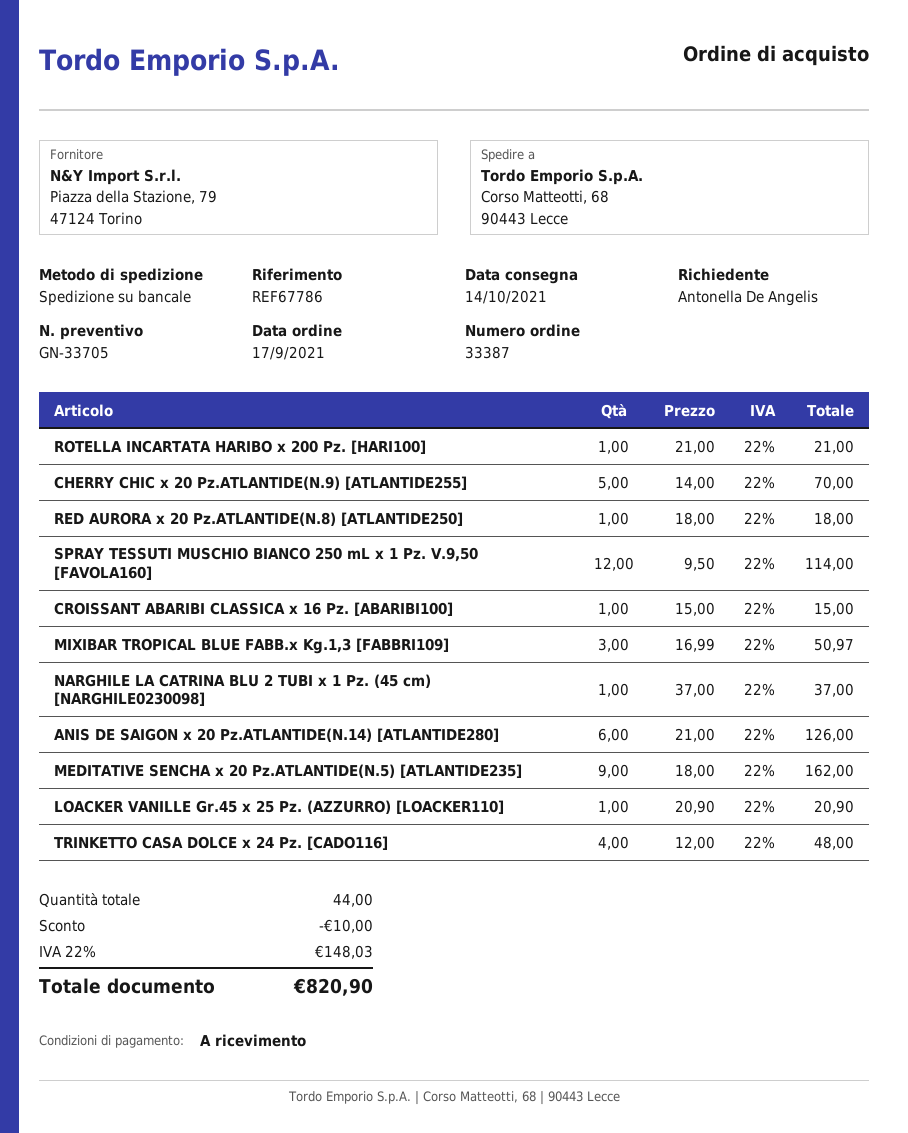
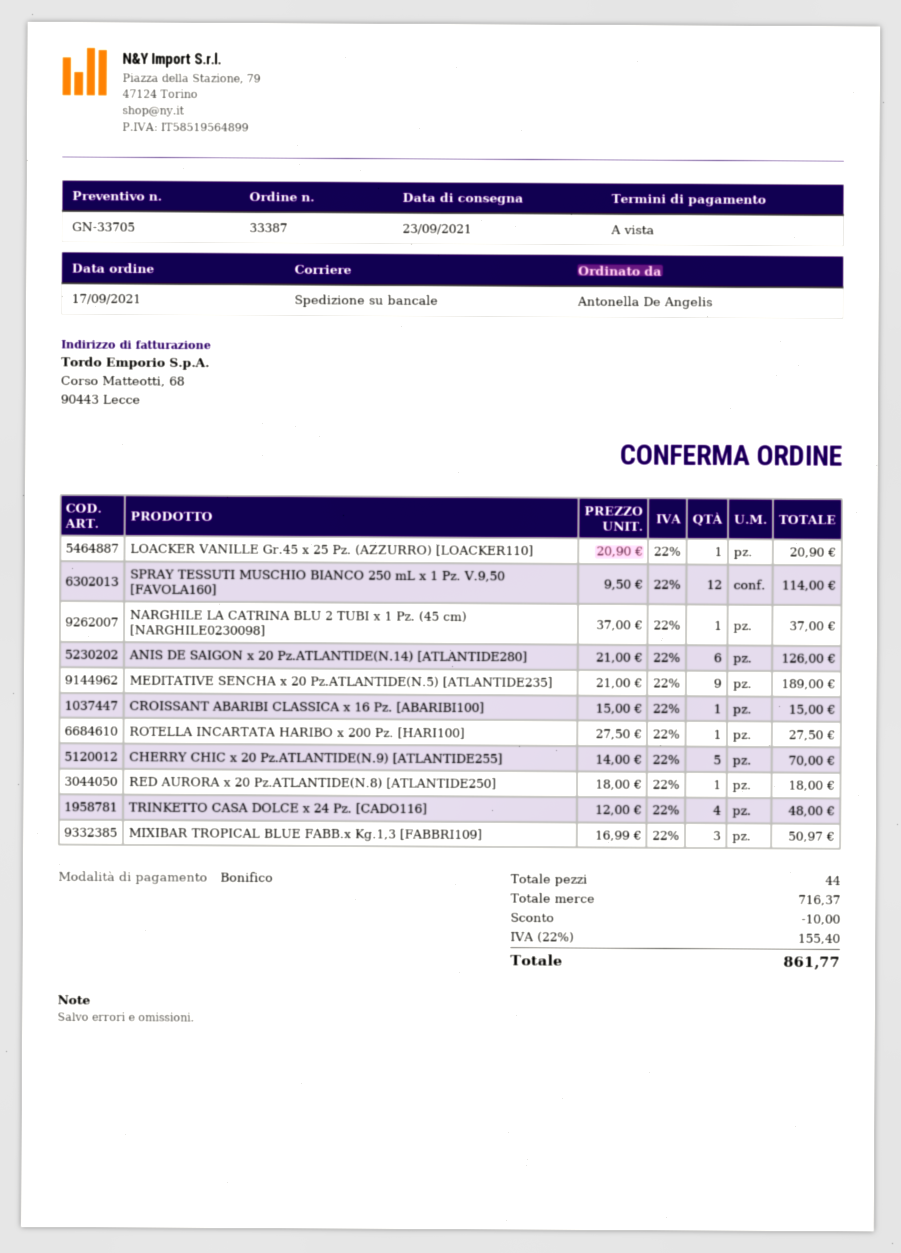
delivery date: 2021-10-14 -> 2021-09-23
ROTELLA INCARTATA HARIBO x 200 Pz. [HARI100]: 1 x 21.00 = 21.00 -> 1 x 27.50 = 27.50
MEDITATIVE SENCHA x 20 Pz.ATLANTIDE(N.5) [ATLANTIDE235]: 9 x 18.00 = 162.00 -> 9 x 21.00 = 189.00
tax: 22% = 148.03 -> 22% = 155.40
total: 820.90 -> 861.77

